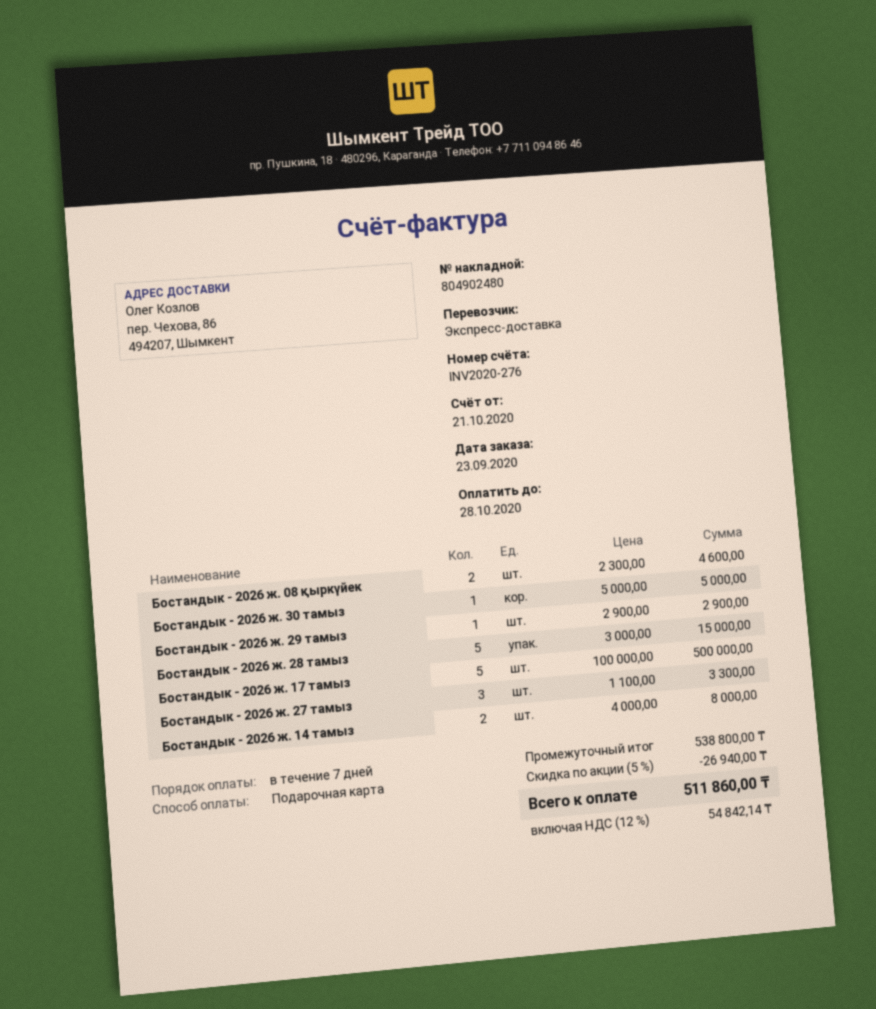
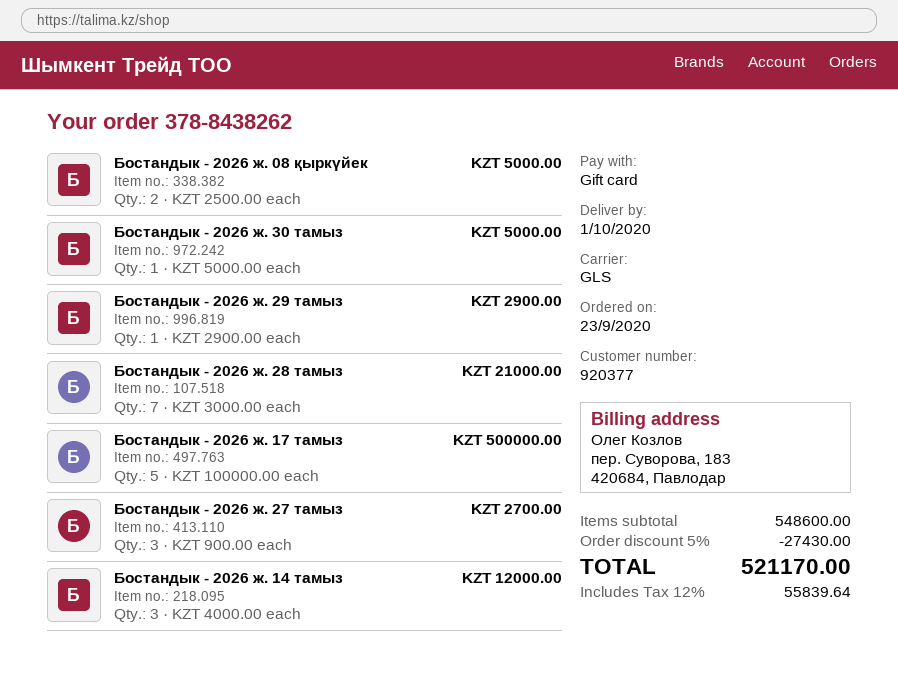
shipping method: express -> GLS
Бостандык - 2026 ж. 08 қыркүйек: 2 x 2300.00 = 4600.00 -> 2 x 2500.00 = 5000.00
Бостандык - 2026 ж. 28 тамыз: 5 x 3000.00 = 15000.00 -> 7 x 3000.00 = 21000.00
Бостандык - 2026 ж. 27 тамыз: 3 x 1100.00 = 3300.00 -> 3 x 900.00 = 2700.00
Бостандык - 2026 ж. 14 тамыз: 2 x 4000.00 = 8000.00 -> 3 x 4000.00 = 12000.00
subtotal: 538800.00 -> 548600.00
discount: 5% = 26940.00 -> 5% = 27430.00
tax: 12% = 54842.14 -> 12% = 55839.64
total: 511860.00 -> 521170.00

